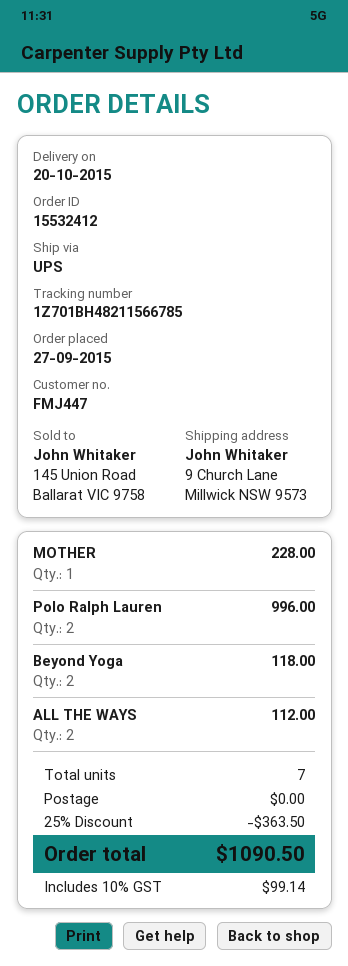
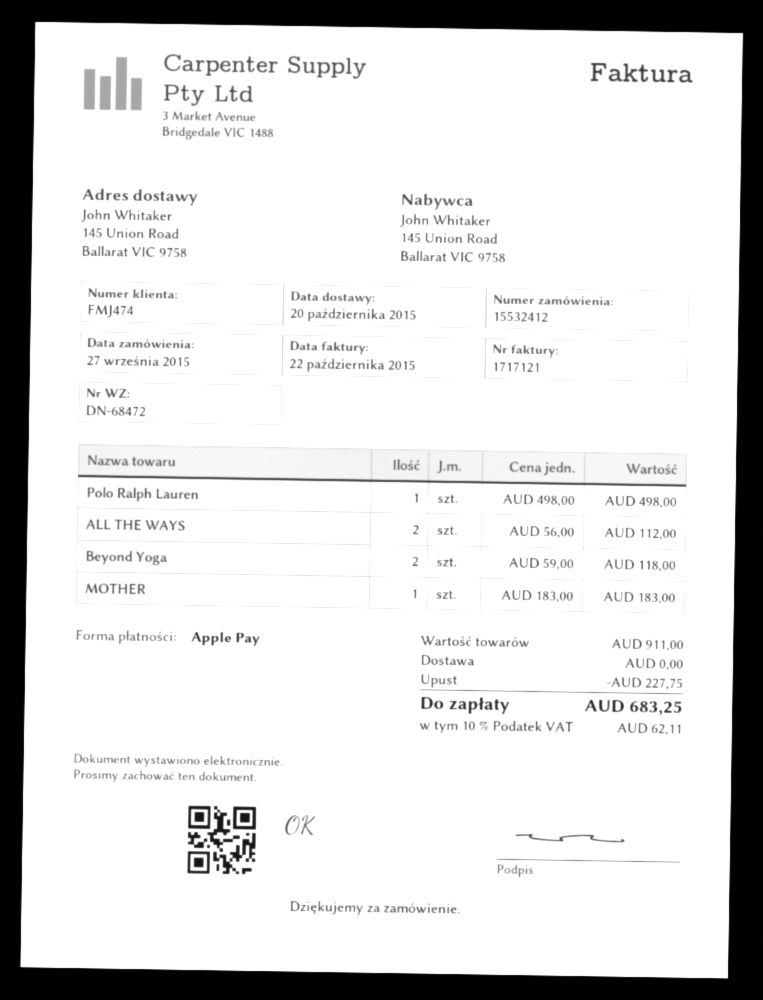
customer number: FMJ447 -> FMJ474
ship to: 9 Church Lane, Millwick NSW 9573 -> 145 Union Road, Ballarat VIC 9758
MOTHER: 1 for 228.00 -> 1 for 183.00
Polo Ralph Lauren: 2 for 996.00 -> 1 for 498.00
discount: 363.50 -> 227.75
tax: 10% = 99.14 -> 10% = 62.11
total: 1090.50 -> 683.25

